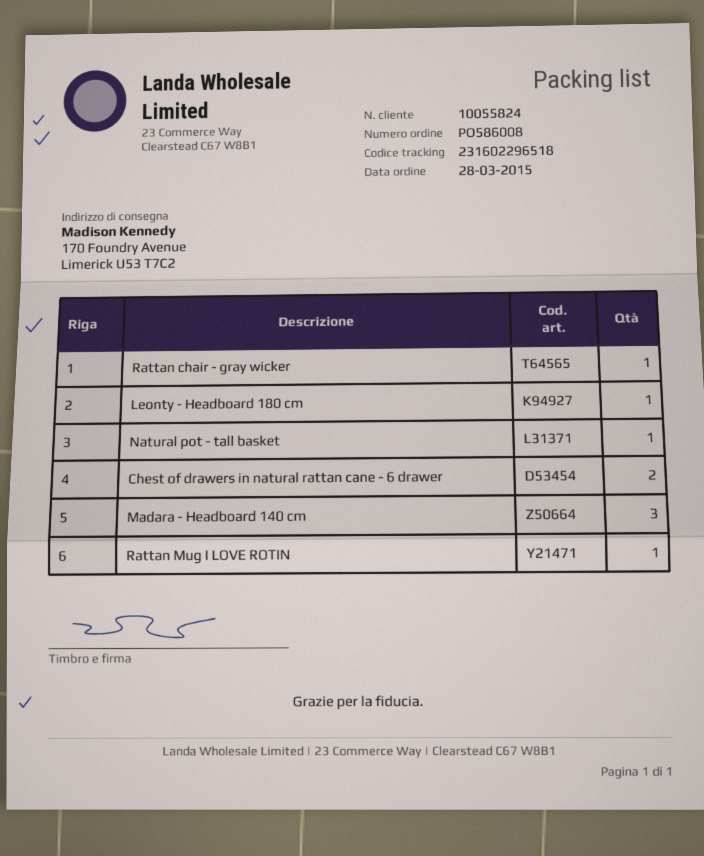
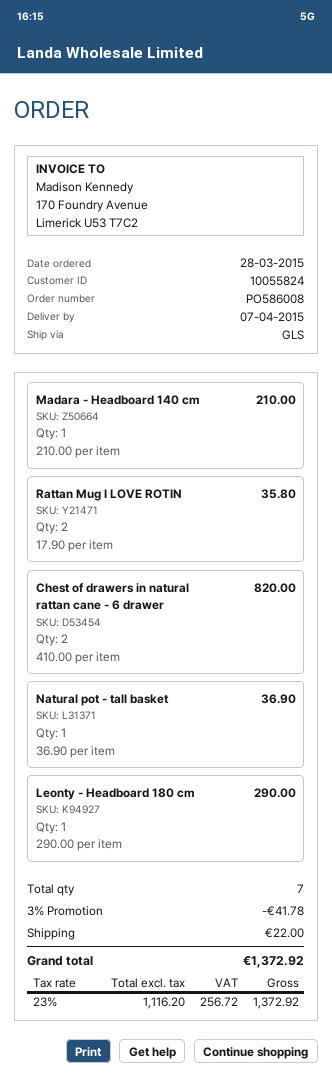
Rattan chair - gray wicker: 1 -> none
Madara - Headboard 140 cm: 3 -> 1
Rattan Mug I LOVE ROTIN: 1 -> 2

